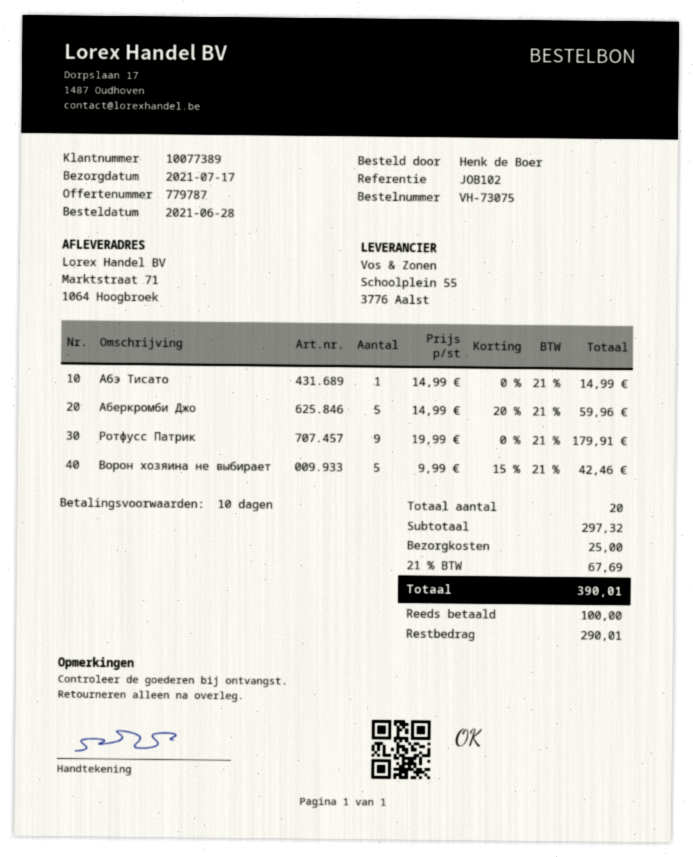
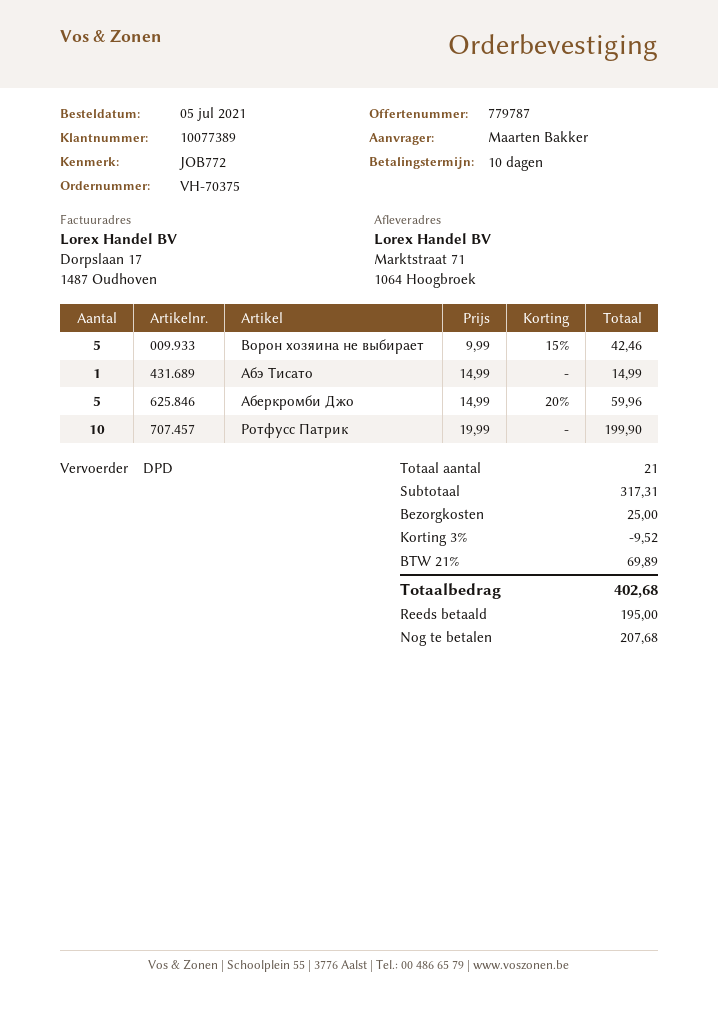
order number: VH-73075 -> VH-70375
order date: 2021-06-28 -> 2021-07-05
reference: JOB102 -> JOB772
ordered by: Henk de Boer -> Maarten Bakker
Ротфусс Патрик: 9 x 19.99 = 179.91 -> 10 x 19.99 = 199.90
total quantity: 20 -> 21
subtotal: 297.32 -> 317.31
discount: none -> 3% = 9.52
tax: 21% = 67.69 -> 21% = 69.89
total: 390.01 -> 402.68
deposit: 100.00 -> 195.00
balance: 290.01 -> 207.68

